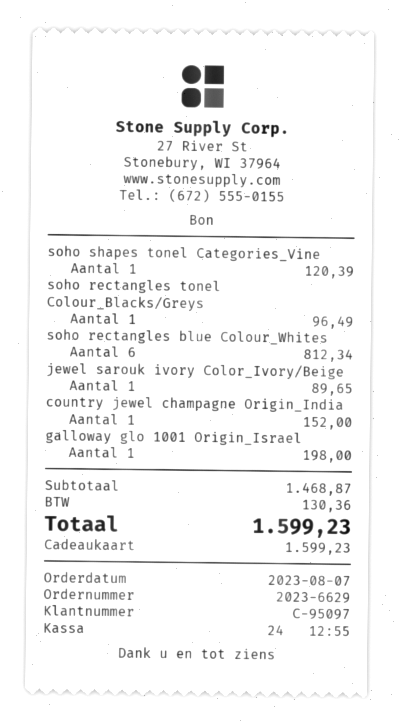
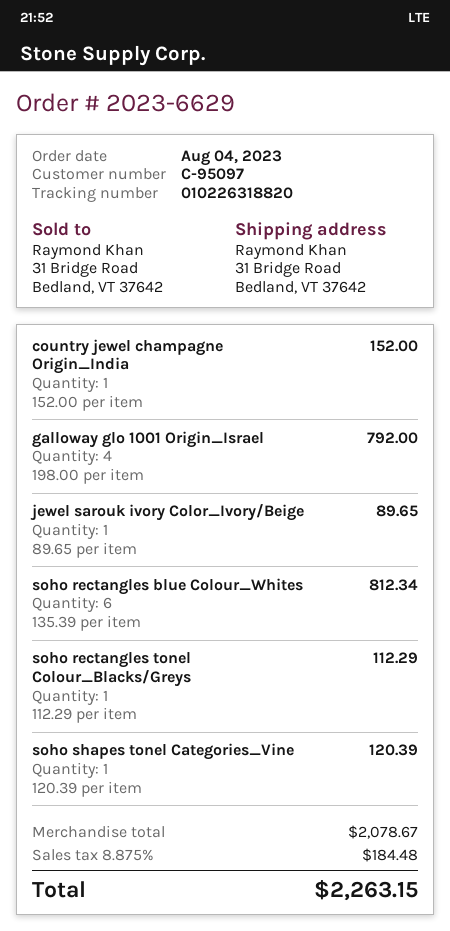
order date: 2023-08-07 -> 2023-08-04
soho rectangles tonel Colour_Blacks/Greys: 1 for 96.49 -> 1 for 112.29
galloway glo 1001 Origin_Israel: 1 for 198.00 -> 4 for 792.00
subtotal: 1468.87 -> 2078.67
tax: 130.36 -> 184.48
total: 1599.23 -> 2263.15

